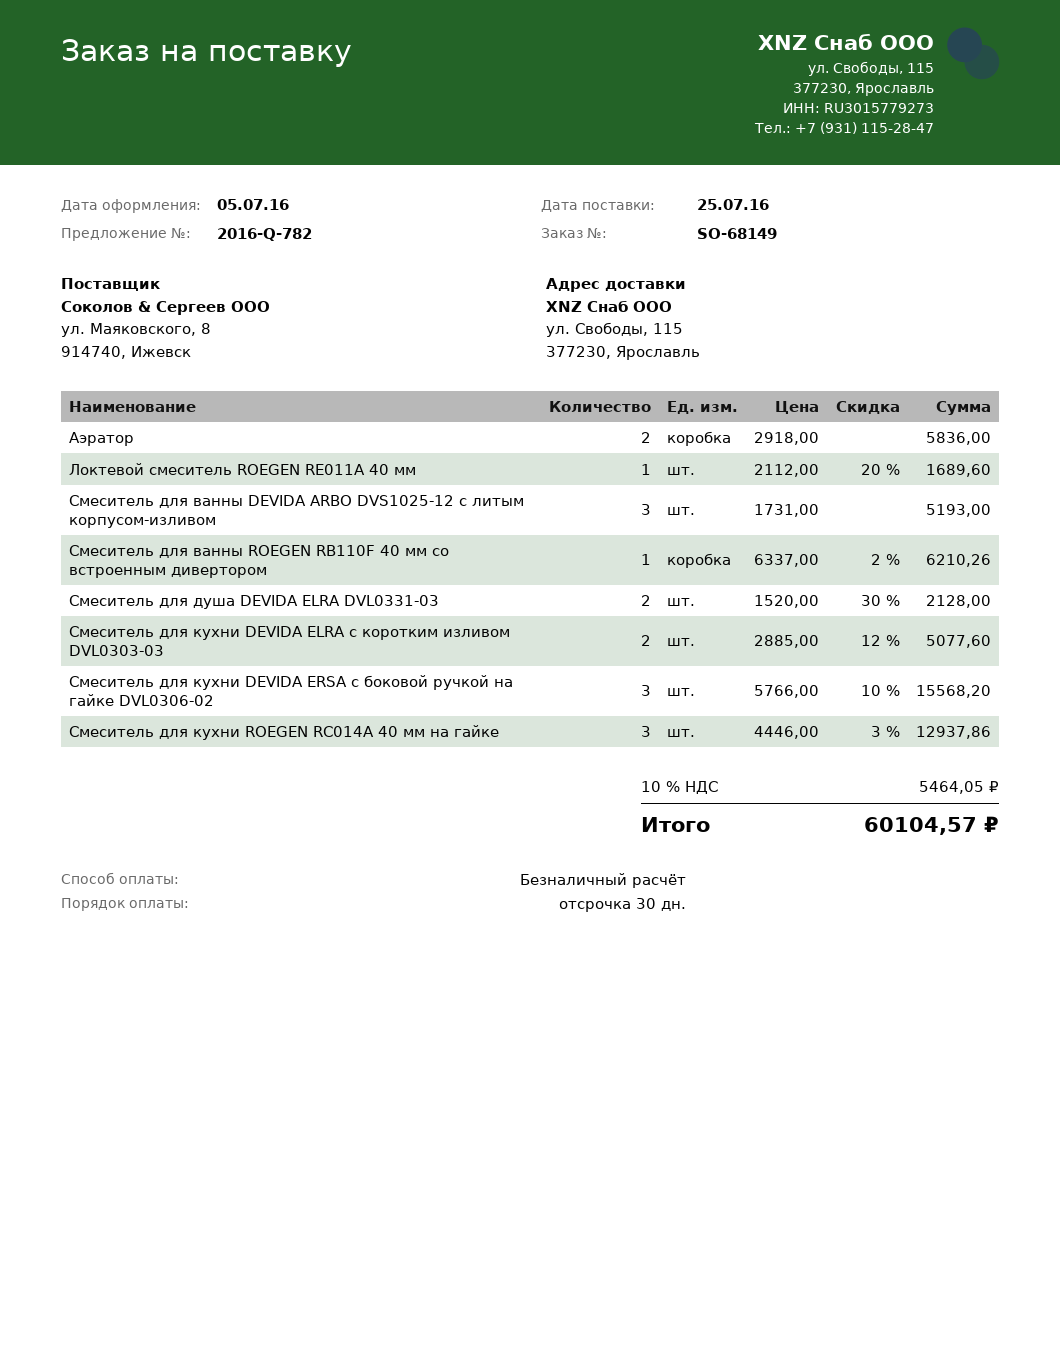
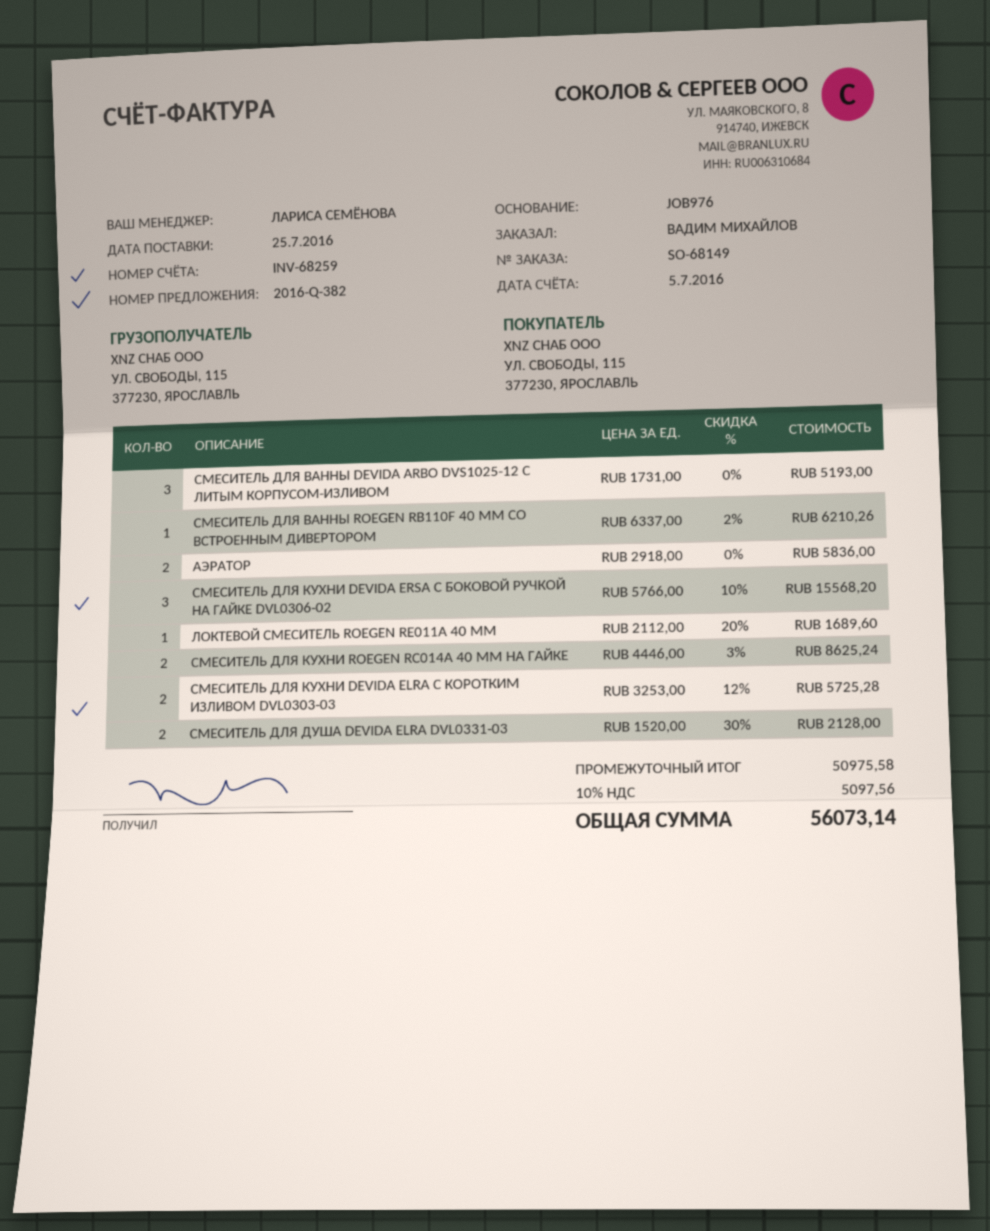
quote number: 2016-Q-782 -> 2016-Q-382
Смеситель для кухни DEVIDA ELRA с коротким изливом DVL0303-03: 2 x 2885.00 - 12% = 5077.60 -> 2 x 3253.00 - 12% = 5725.28
Смеситель для кухни ROEGEN RC014A 40 мм на гайке: 3 x 4446.00 - 3% = 12937.86 -> 2 x 4446.00 - 3% = 8625.24
tax: 10% = 5464.05 -> 10% = 5097.56
total: 60104.57 -> 56073.14

